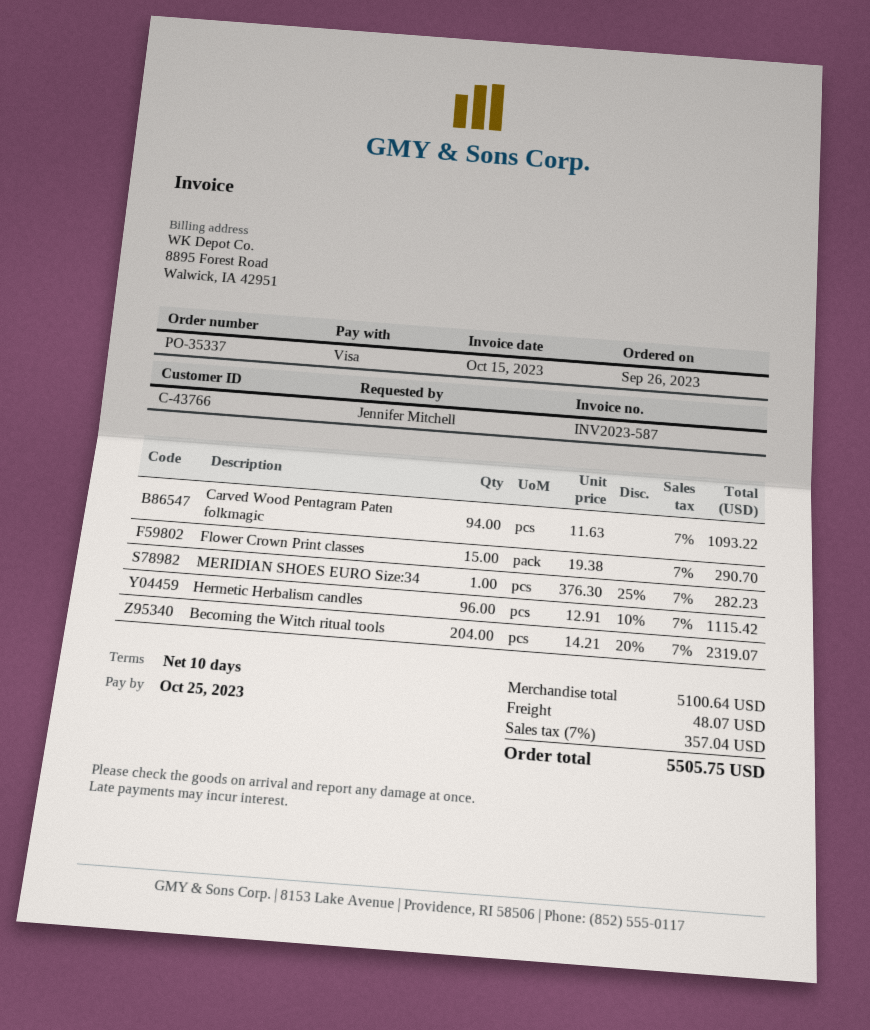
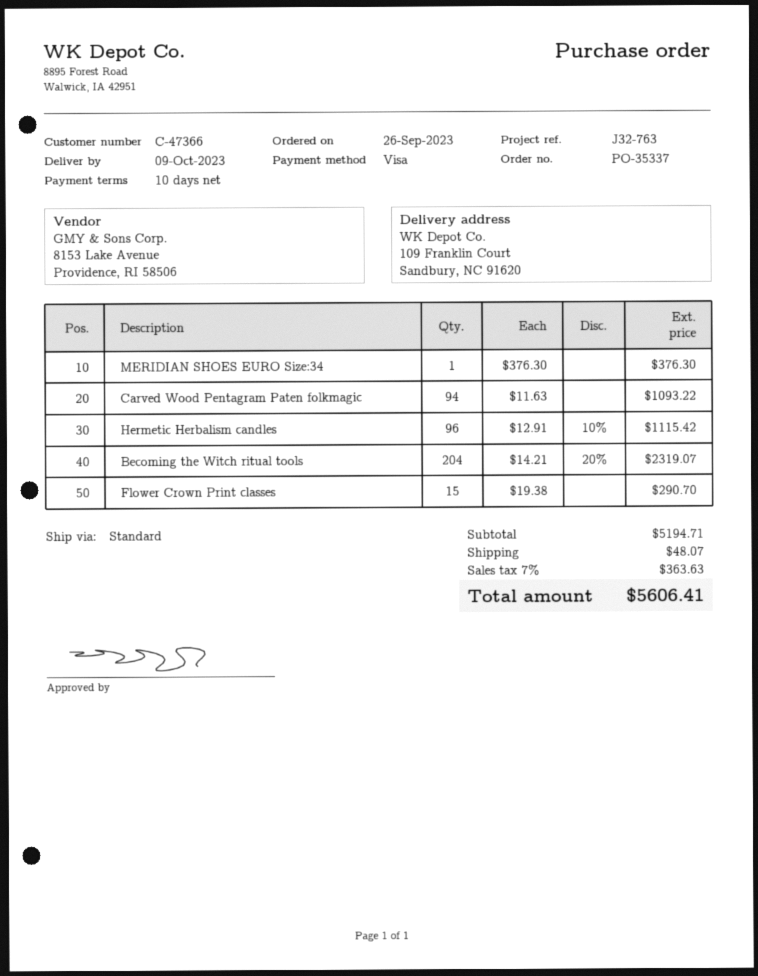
customer number: C-43766 -> C-47366
MERIDIAN SHOES EURO Size:34: 1 x 376.30 - 25% = 282.23 -> 1 x 376.30 = 376.30
subtotal: 5100.64 -> 5194.71
tax: 7% = 357.04 -> 7% = 363.63
total: 5505.75 -> 5606.41

